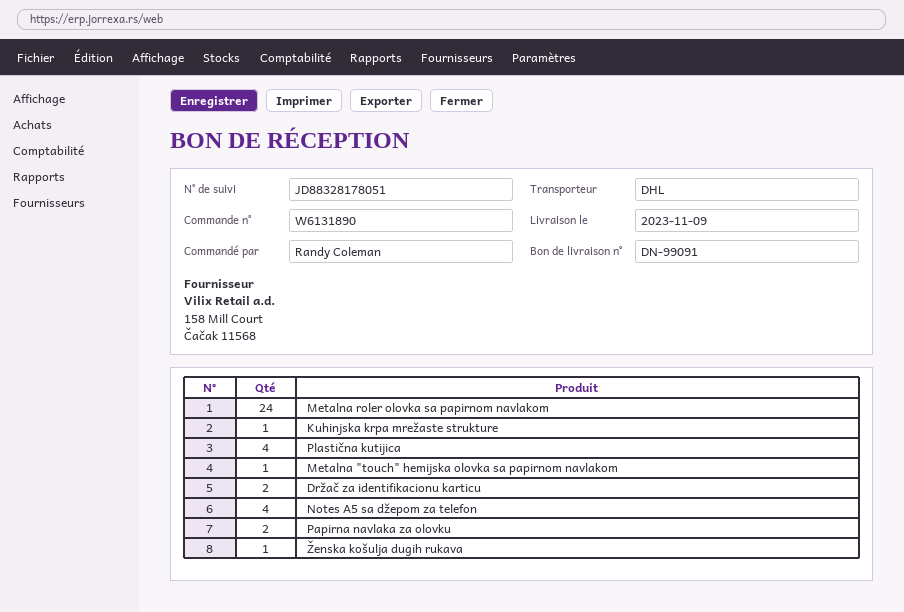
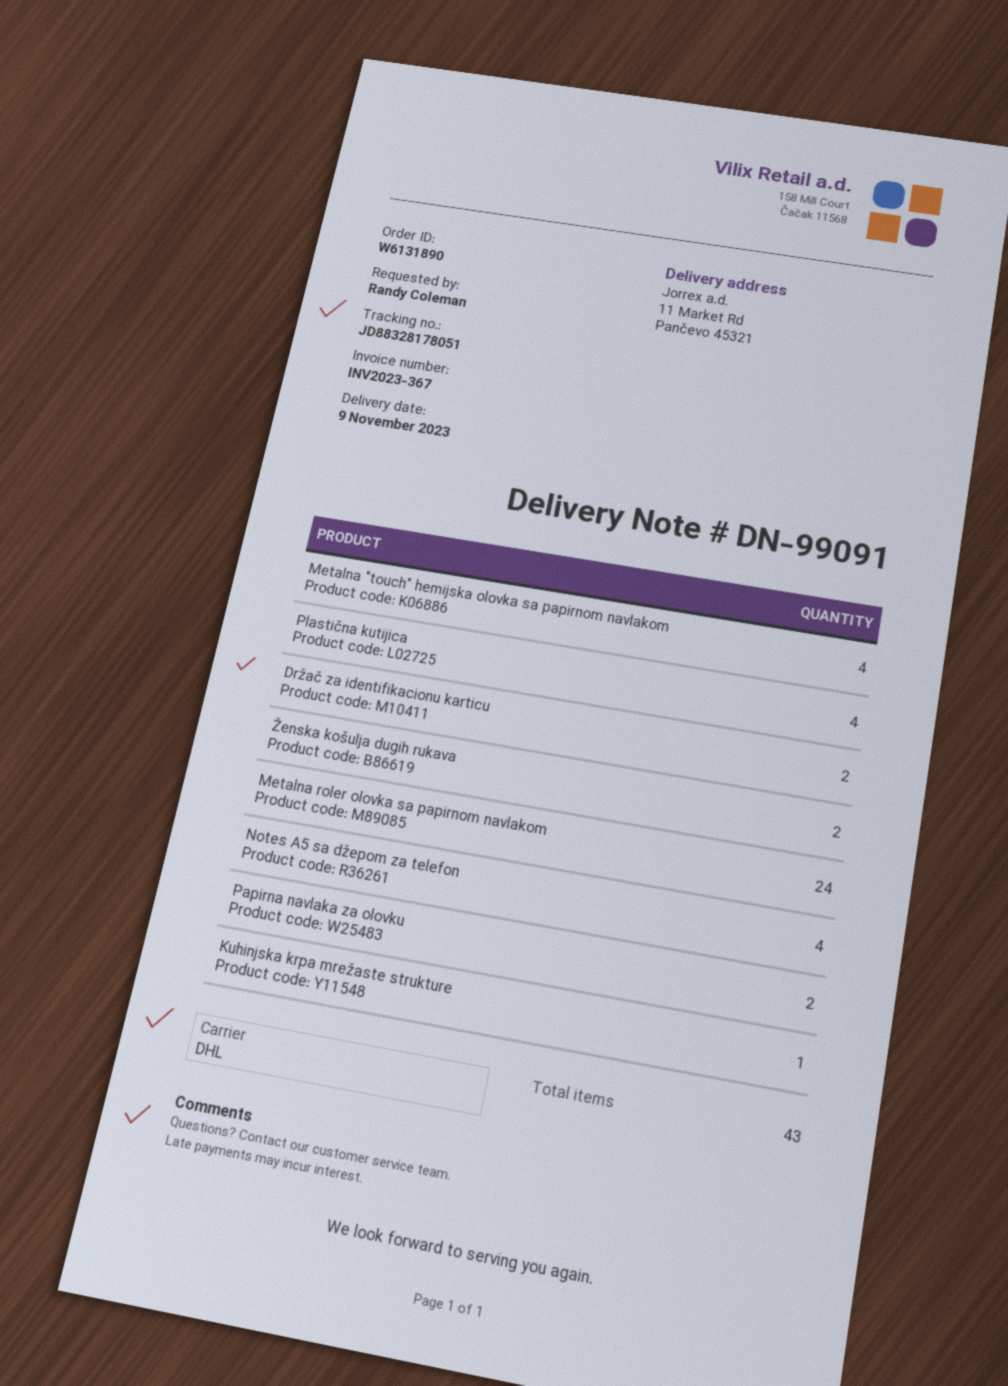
Metalna "touch" hemijska olovka sa papirnom navlakom: 1 -> 4
Ženska košulja dugih rukava: 1 -> 2

